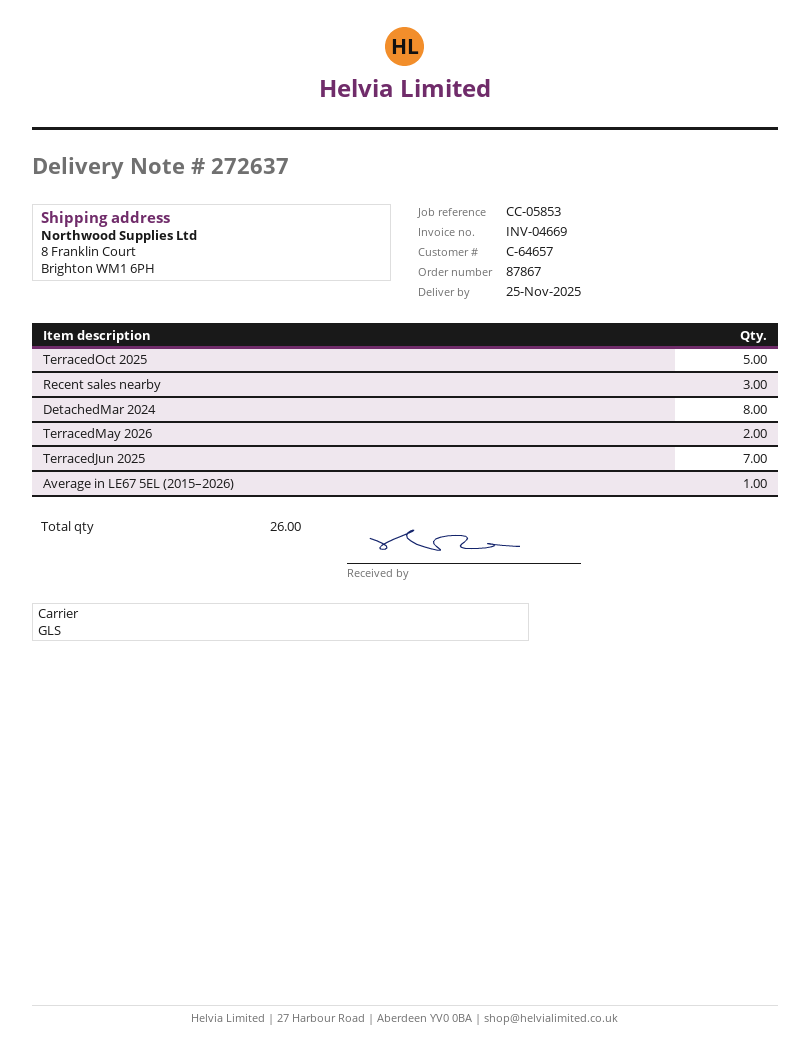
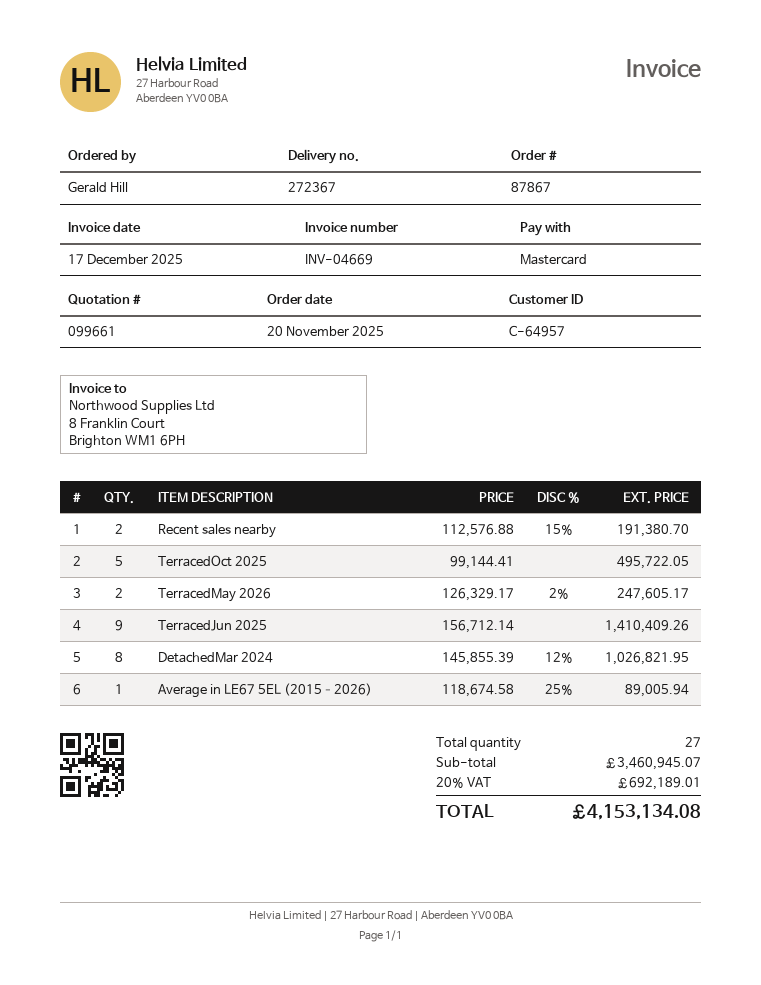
delivery note number: 272637 -> 272367
customer number: C-64657 -> C-64957
Recent sales nearby: 3 -> 2
TerracedJun 2025: 7 -> 9
total quantity: 26 -> 27

